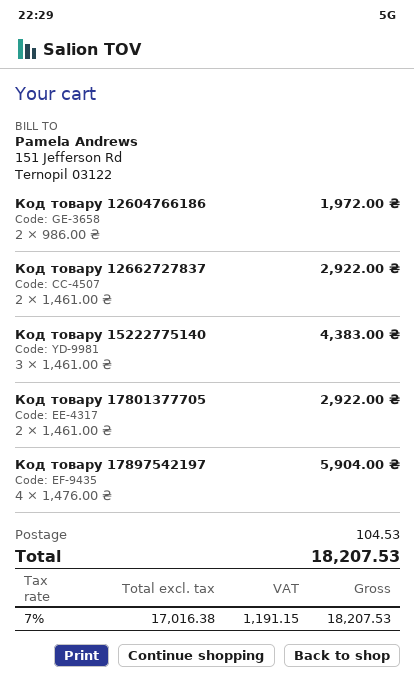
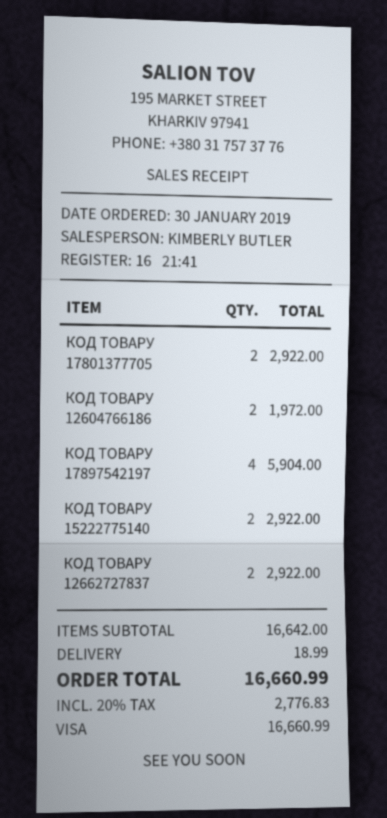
Код товару 15222775140: 3 for 4383.00 -> 2 for 2922.00
shipping: 104.53 -> 18.99
tax: 7% = 1191.15 -> 20% = 2776.83
total: 18207.53 -> 16660.99

